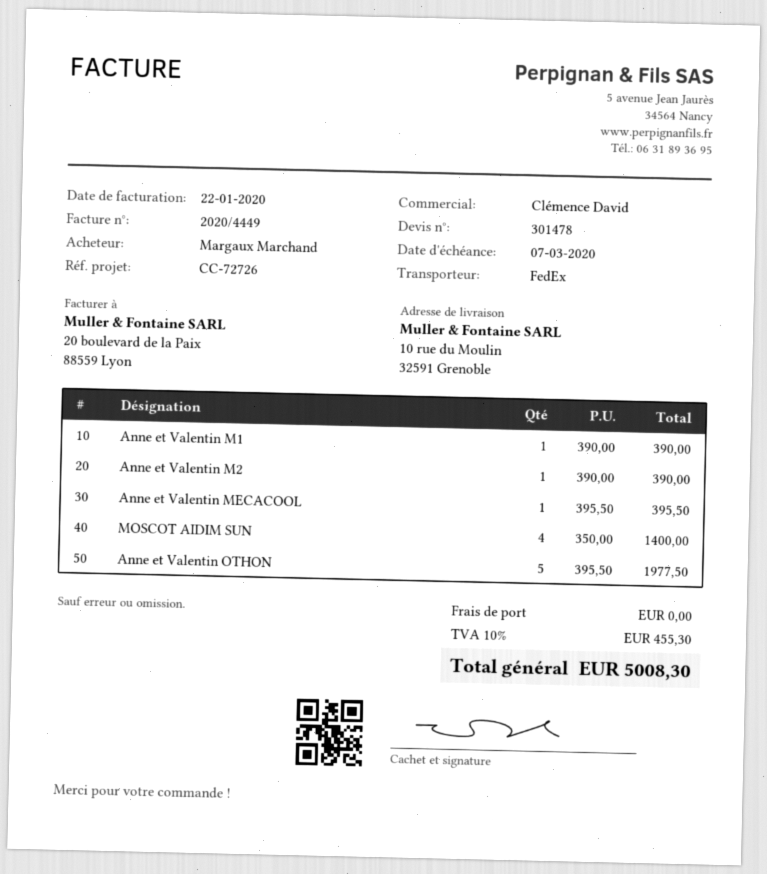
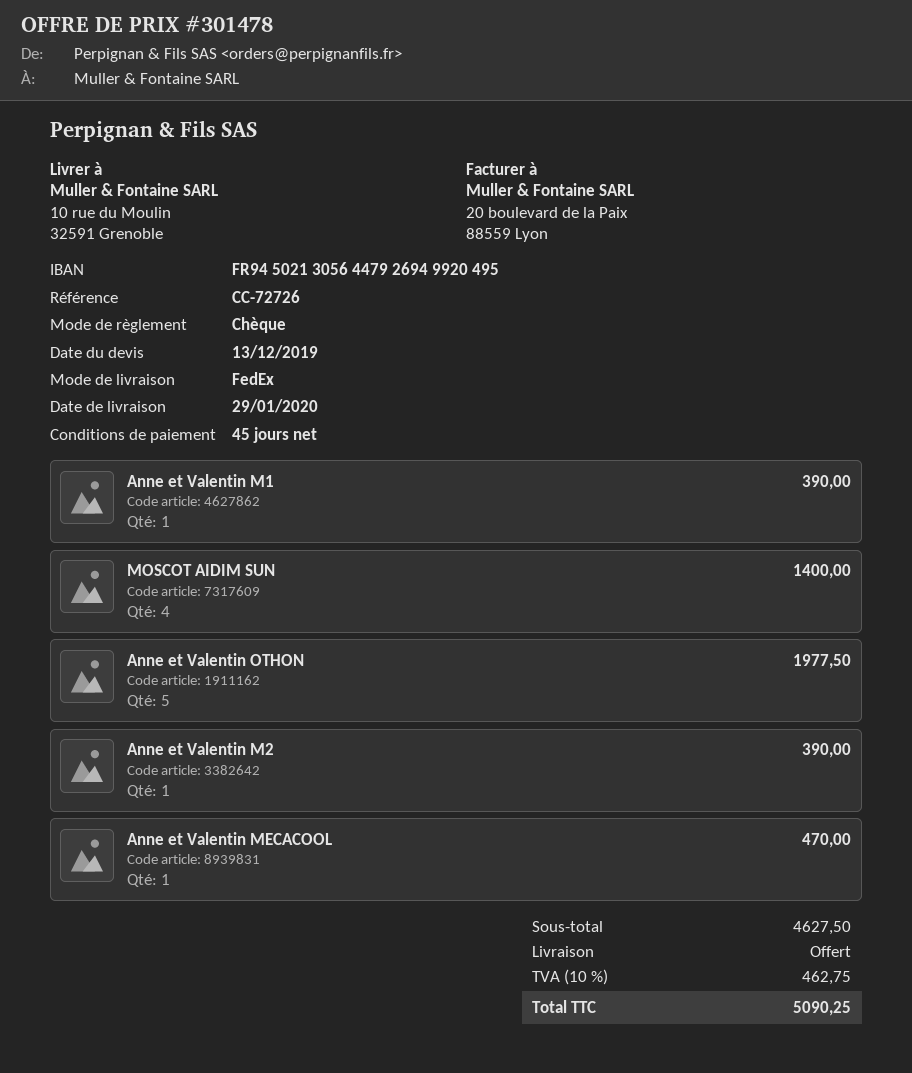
Anne et Valentin MECACOOL: 1 for 395.50 -> 1 for 470.00
tax: 10% = 455.30 -> 10% = 462.75
total: 5008.30 -> 5090.25

